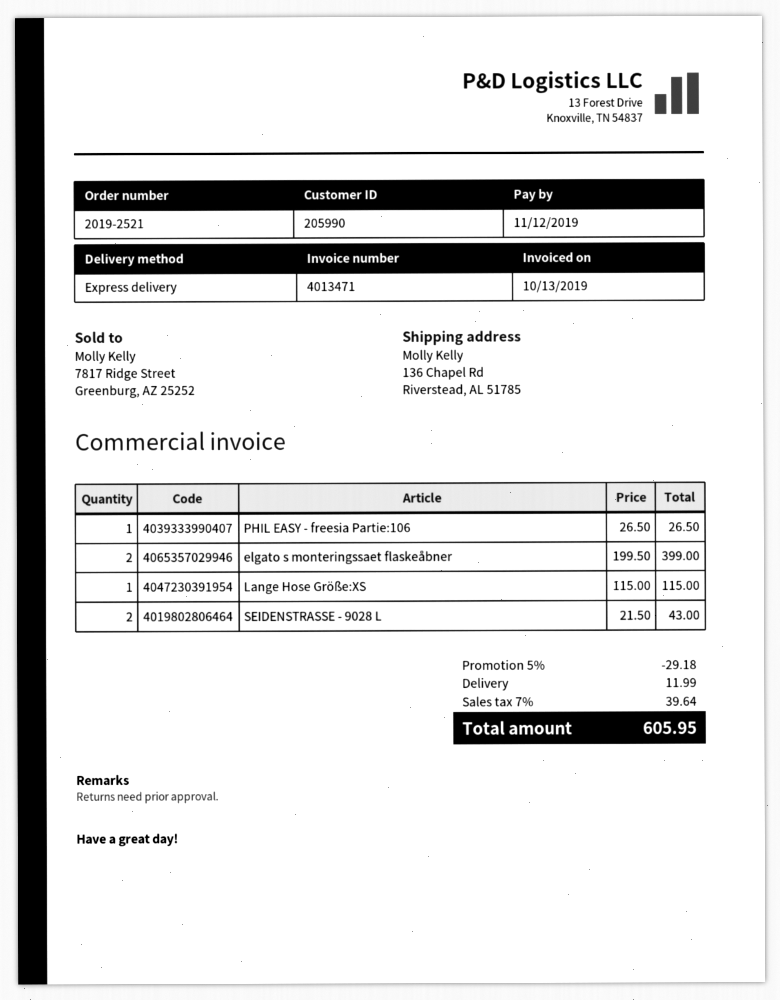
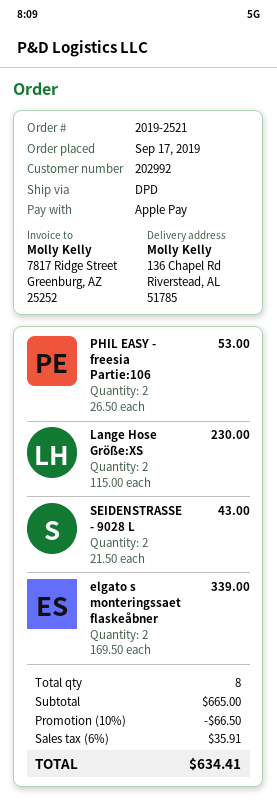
customer number: 205990 -> 202992
shipping method: express -> DPD
PHIL EASY - freesia Partie:106: 1 x 26.50 = 26.50 -> 2 x 26.50 = 53.00
elgato s monteringssaet flaskeåbner: 2 x 199.50 = 399.00 -> 2 x 169.50 = 339.00
Lange Hose Größe:XS: 1 x 115.00 = 115.00 -> 2 x 115.00 = 230.00
discount: 5% = 29.18 -> 10% = 66.50
shipping: 11.99 -> none
tax: 7% = 39.64 -> 6% = 35.91
total: 605.95 -> 634.41

